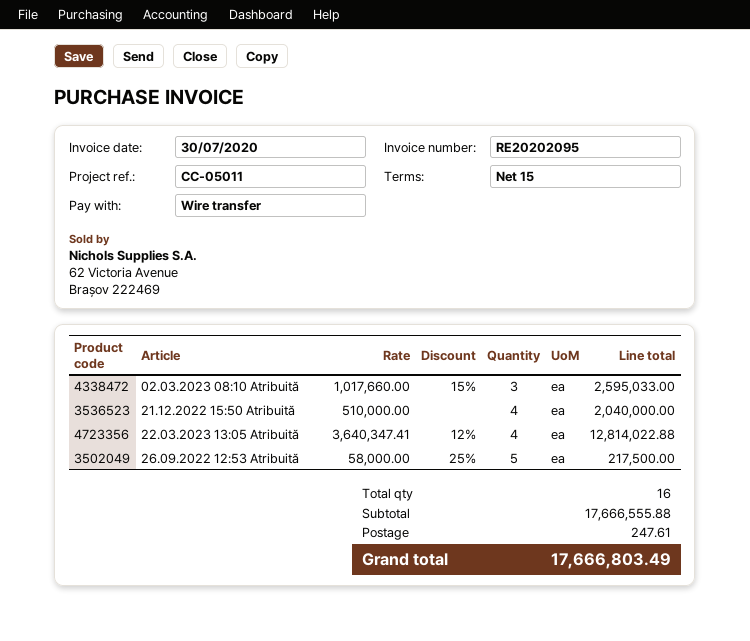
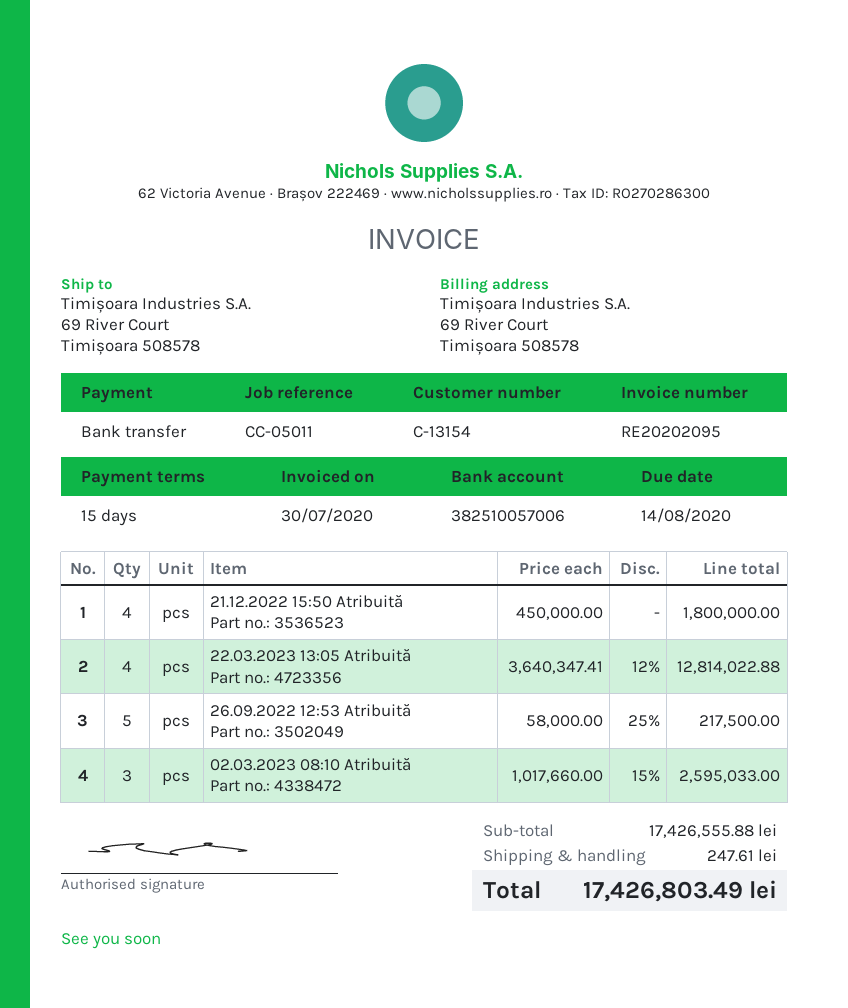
21.12.2022 15:50 Atribuită: 4 x 510000.00 = 2040000.00 -> 4 x 450000.00 = 1800000.00
subtotal: 17666555.88 -> 17426555.88
total: 17666803.49 -> 17426803.49

